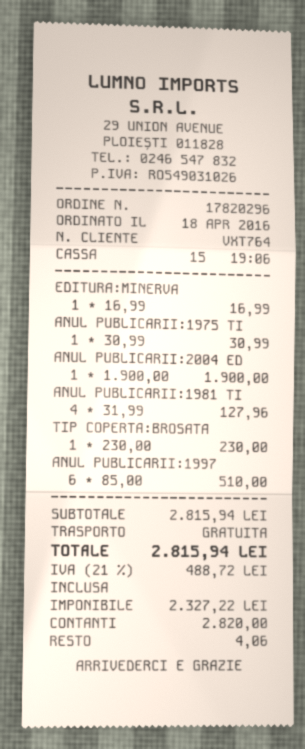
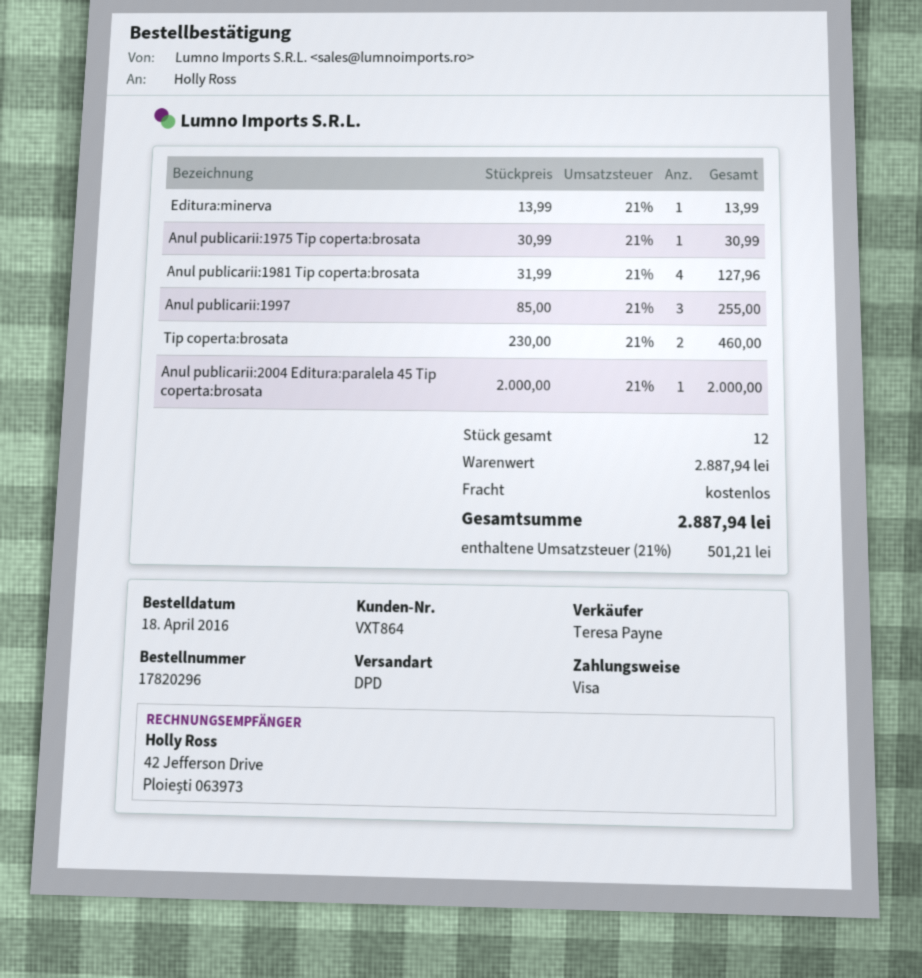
customer number: VXT764 -> VXT864
payment method: cash -> Visa
EDITURA:MINERVA: 1 x 16.99 = 16.99 -> 1 x 13.99 = 13.99
ANUL PUBLICARII:2004 ED: 1 x 1900.00 = 1900.00 -> 1 x 2000.00 = 2000.00
TIP COPERTA:BROSATA: 1 x 230.00 = 230.00 -> 2 x 230.00 = 460.00
ANUL PUBLICARII:1997: 6 x 85.00 = 510.00 -> 3 x 85.00 = 255.00
subtotal: 2815.94 -> 2887.94
tax: 21% = 488.72 -> 21% = 501.21
total: 2815.94 -> 2887.94

